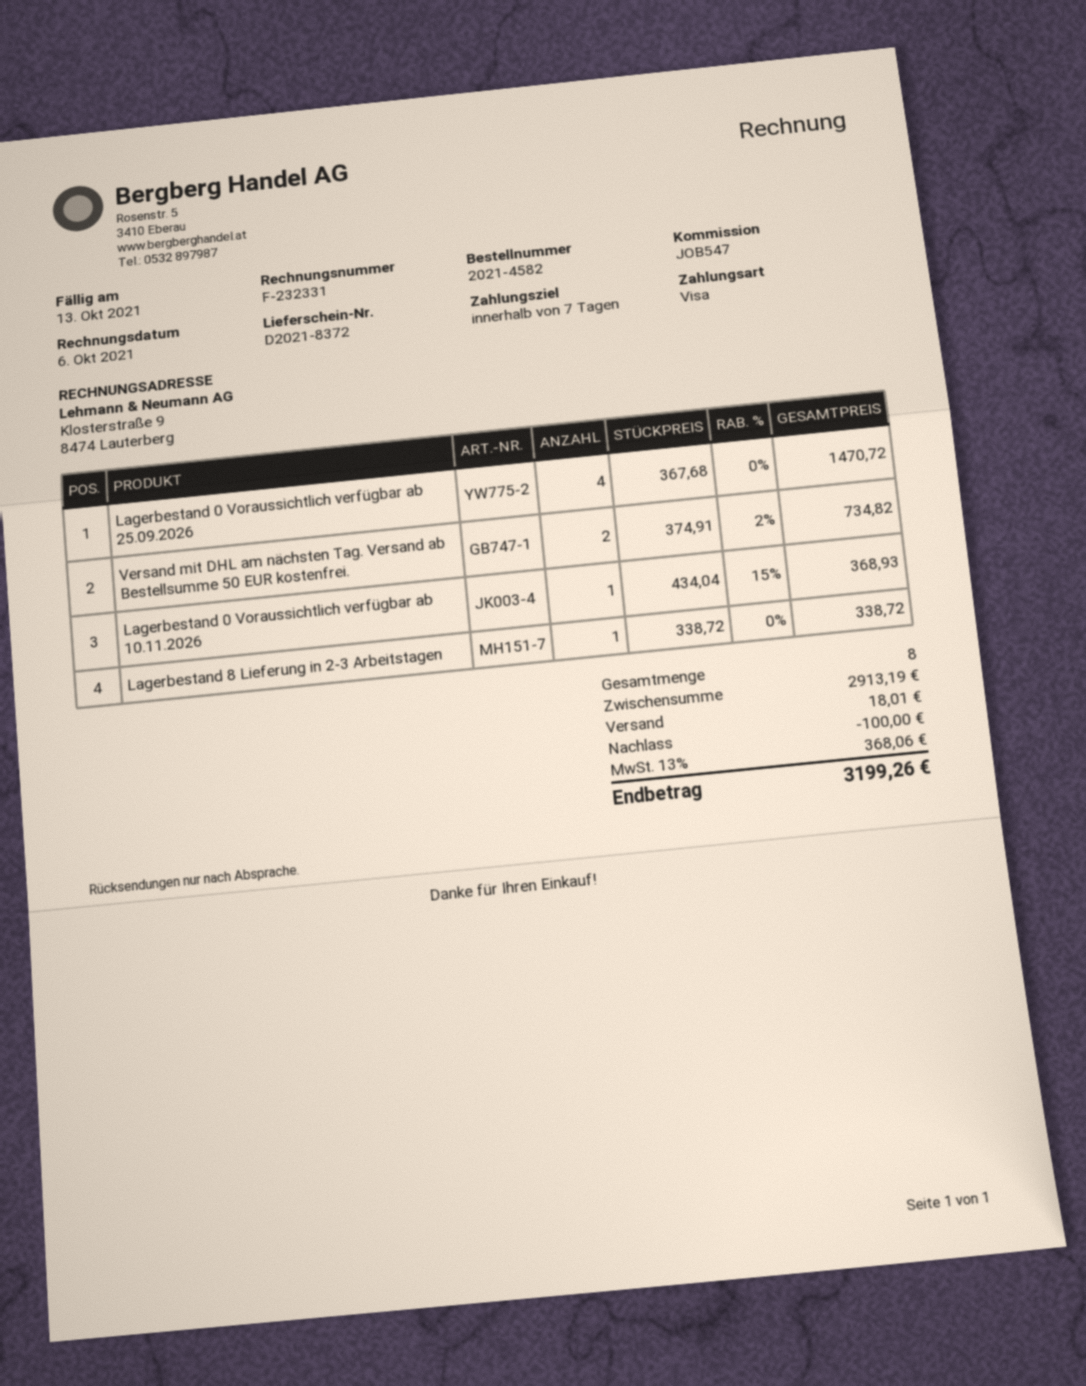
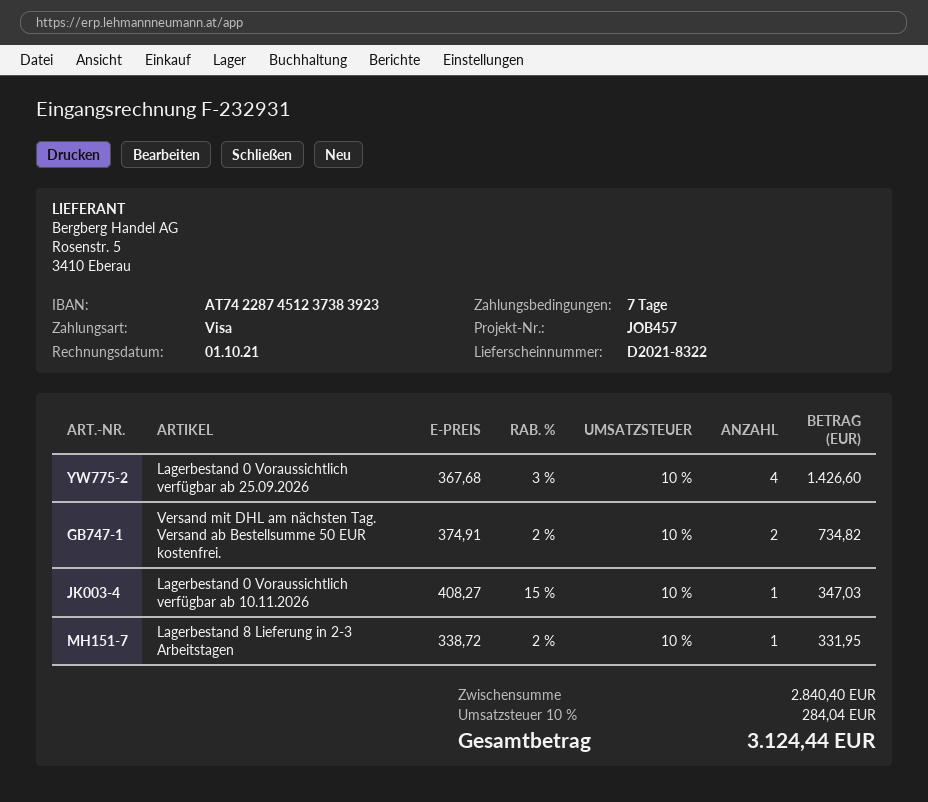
delivery note number: D2021-8372 -> D2021-8322
invoice number: F-232331 -> F-232931
invoice date: 2021-10-06 -> 2021-10-01
reference: JOB547 -> JOB457
Lagerbestand 0 Voraussichtlich verfügbar ab 25.09.2026: 4 x 367.68 = 1470.72 -> 4 x 367.68 - 3% = 1426.60
Lagerbestand 0 Voraussichtlich verfügbar ab 10.11.2026: 1 x 434.04 - 15% = 368.93 -> 1 x 408.27 - 15% = 347.03
Lagerbestand 8 Lieferung in 2-3 Arbeitstagen: 1 x 338.72 = 338.72 -> 1 x 338.72 - 2% = 331.95
subtotal: 2913.19 -> 2840.40
discount: 100.00 -> none
shipping: 18.01 -> none
tax: 13% = 368.06 -> 10% = 284.04
total: 3199.26 -> 3124.44

